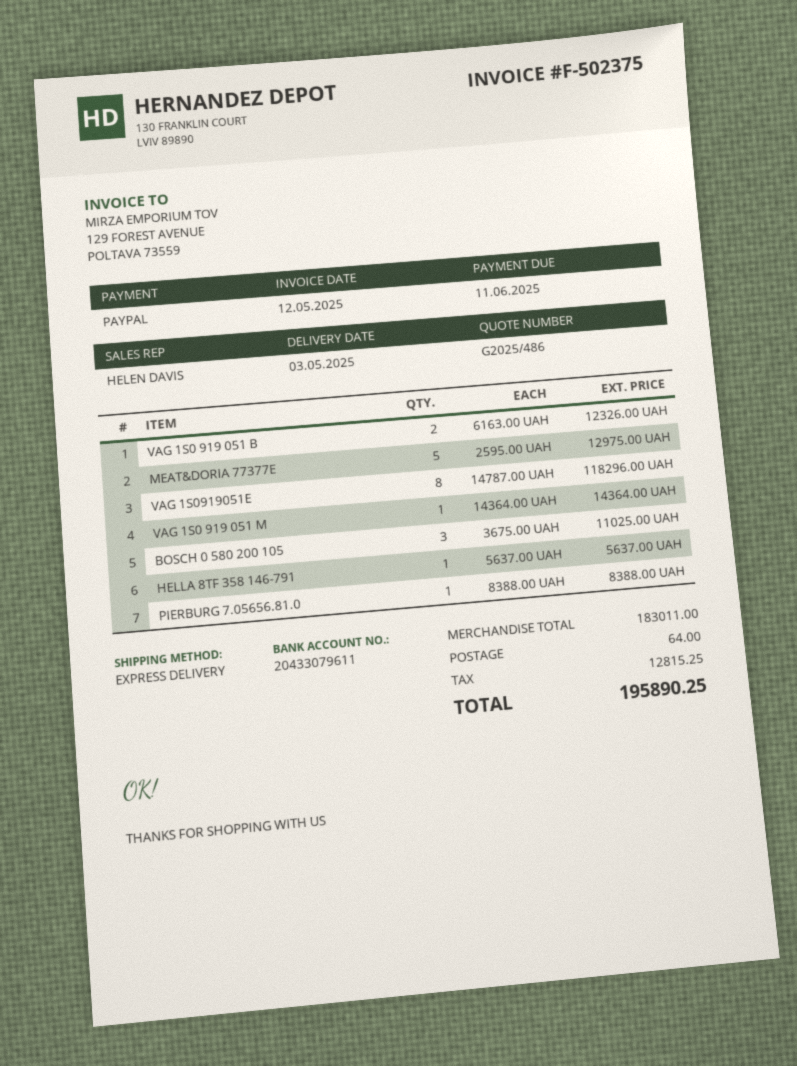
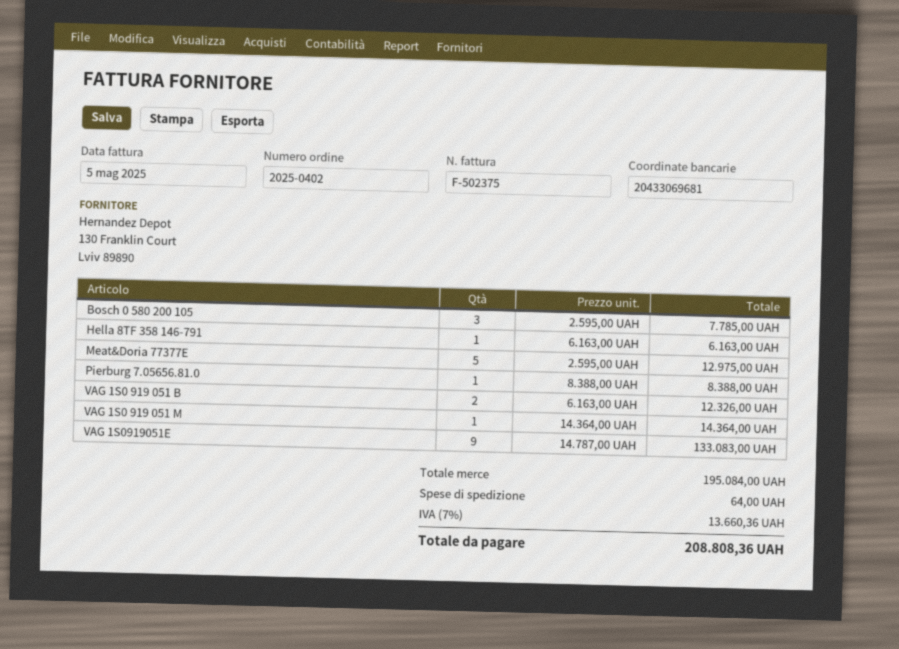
invoice date: 2025-05-12 -> 2025-05-05
bank account: 20433079611 -> 20433069681
VAG 1S0919051E: 8 x 14787.00 = 118296.00 -> 9 x 14787.00 = 133083.00
BOSCH 0 580 200 105: 3 x 3675.00 = 11025.00 -> 3 x 2595.00 = 7785.00
HELLA 8TF 358 146-791: 1 x 5637.00 = 5637.00 -> 1 x 6163.00 = 6163.00
subtotal: 183011.00 -> 195084.00
tax: 12815.25 -> 13660.36
total: 195890.25 -> 208808.36

